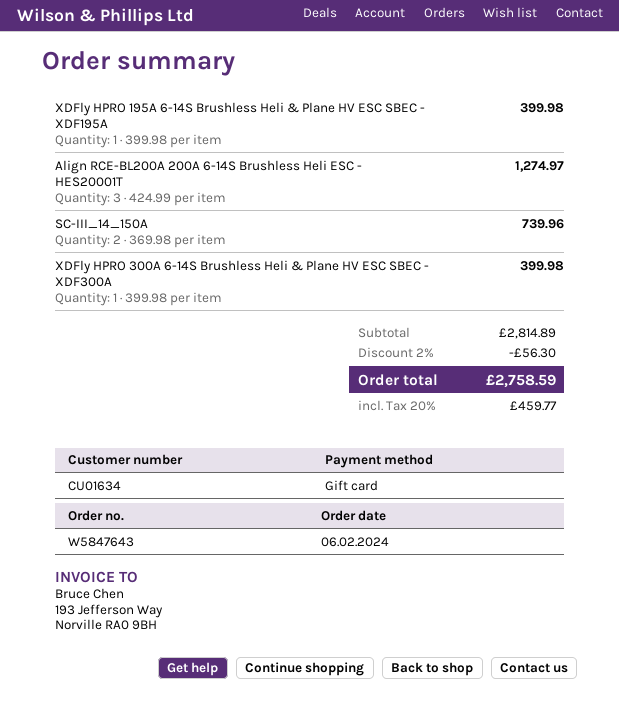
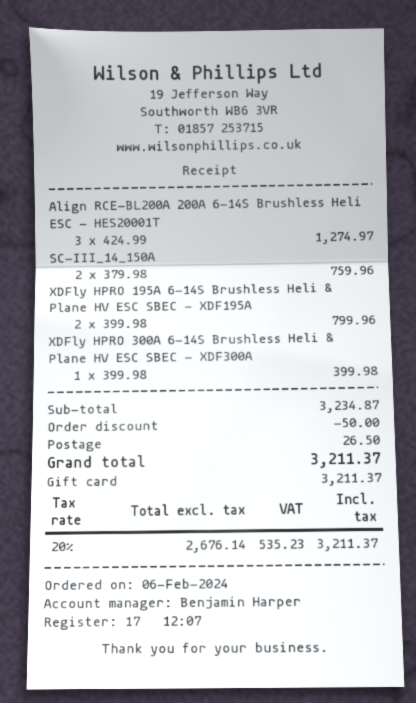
XDFly HPRO 195A 6-14S Brushless Heli & Plane HV ESC SBEC - XDF195A: 1 x 399.98 = 399.98 -> 2 x 399.98 = 799.96
SC-III_14_150A: 2 x 369.98 = 739.96 -> 2 x 379.98 = 759.96
subtotal: 2814.89 -> 3234.87
discount: 56.30 -> 50.00
shipping: none -> 26.50
tax: 20% = 459.77 -> 20% = 535.23
total: 2758.59 -> 3211.37

